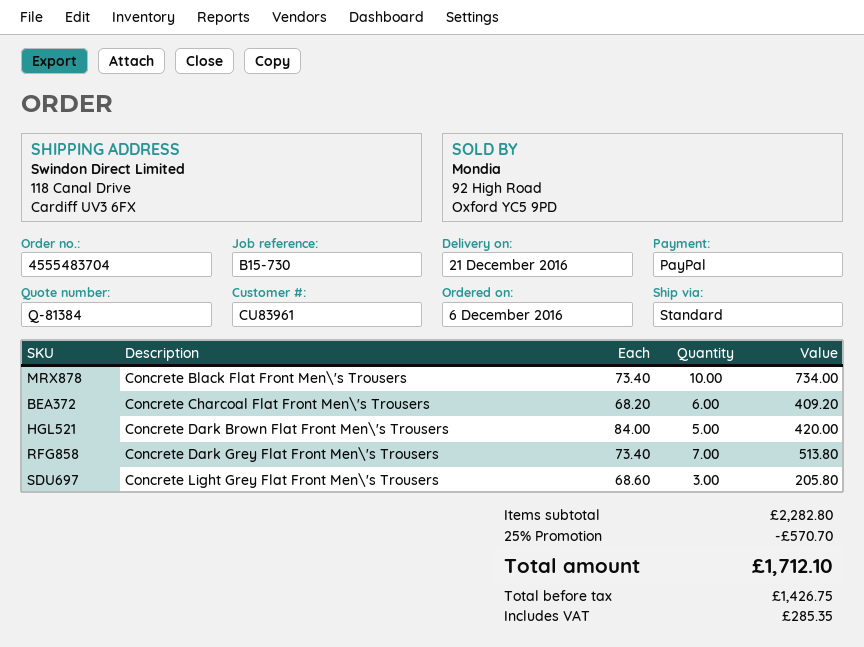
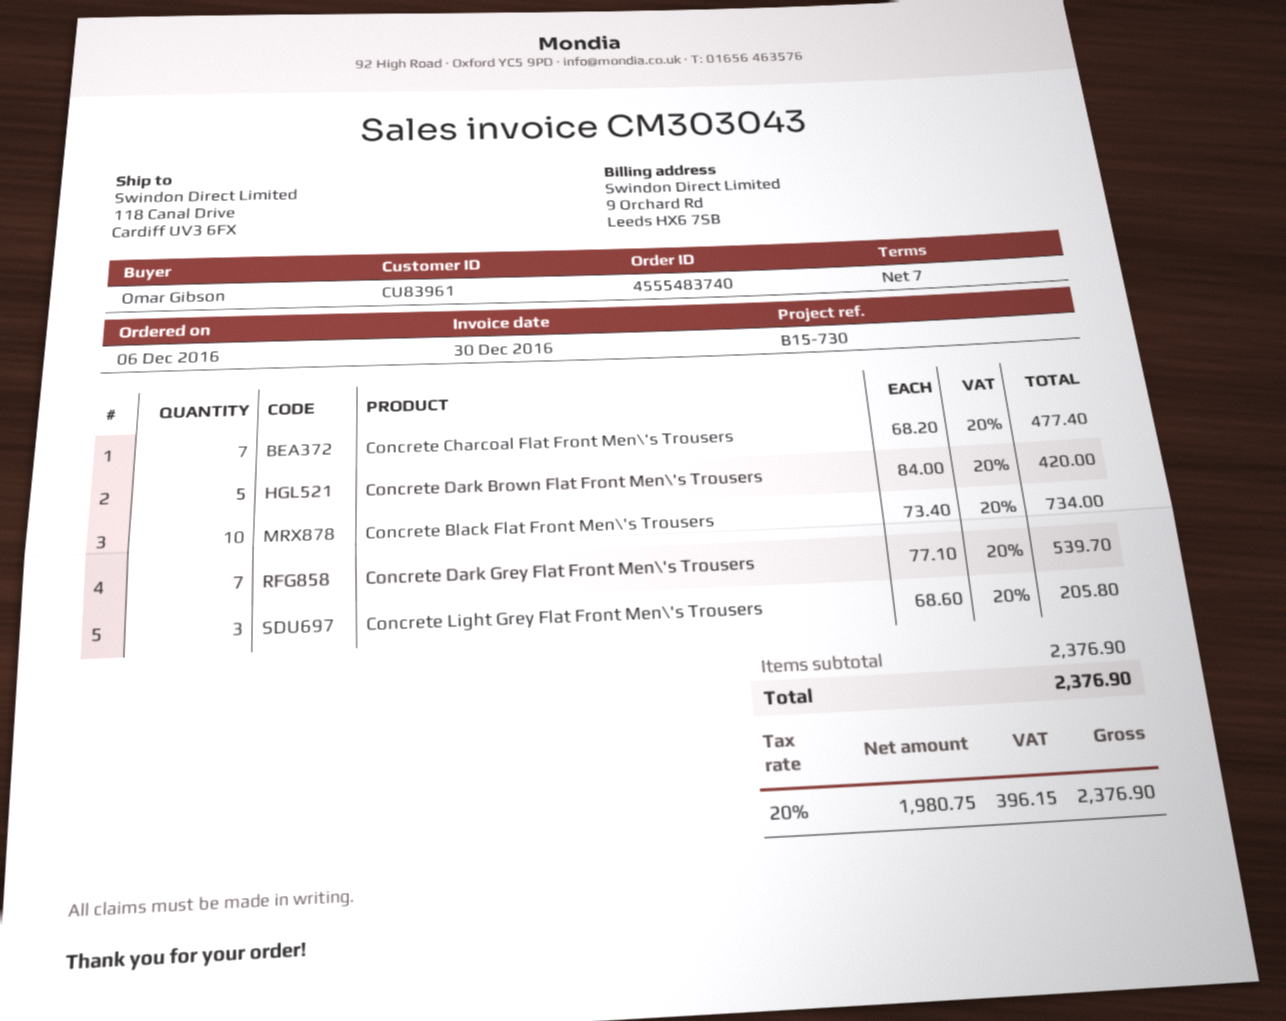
order number: 4555483704 -> 4555483740
Concrete Charcoal Flat Front Men\'s Trousers: 6 x 68.20 = 409.20 -> 7 x 68.20 = 477.40
Concrete Dark Grey Flat Front Men\'s Trousers: 7 x 73.40 = 513.80 -> 7 x 77.10 = 539.70
subtotal: 2282.80 -> 2376.90
discount: 25% = 570.70 -> none
net: 1426.75 -> 1980.75
tax: 285.35 -> 396.15
total: 1712.10 -> 2376.90

